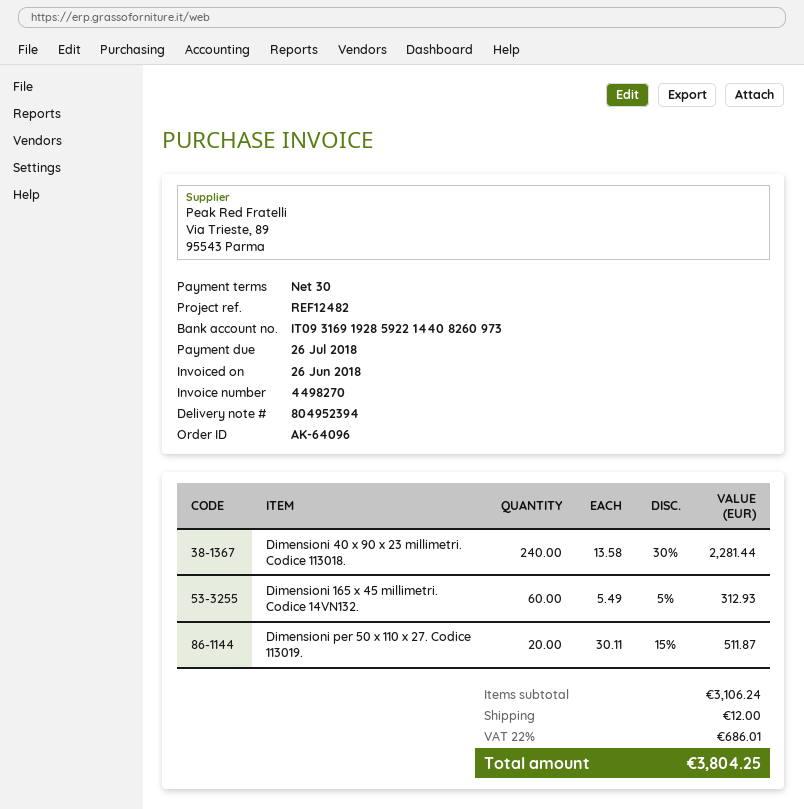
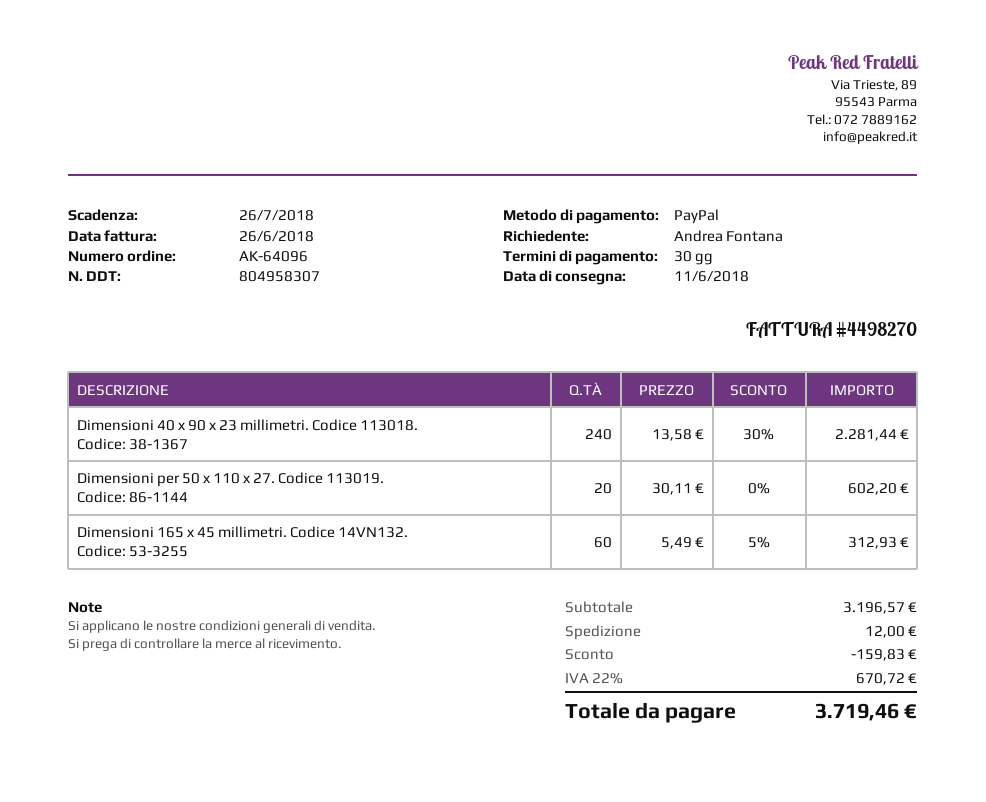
delivery note number: 804952394 -> 804958307
Dimensioni per 50 x 110 x 27. Codice 113019.: 20 x 30.11 - 15% = 511.87 -> 20 x 30.11 = 602.20
subtotal: 3106.24 -> 3196.57
discount: none -> 159.83
tax: 22% = 686.01 -> 22% = 670.72
total: 3804.25 -> 3719.46

